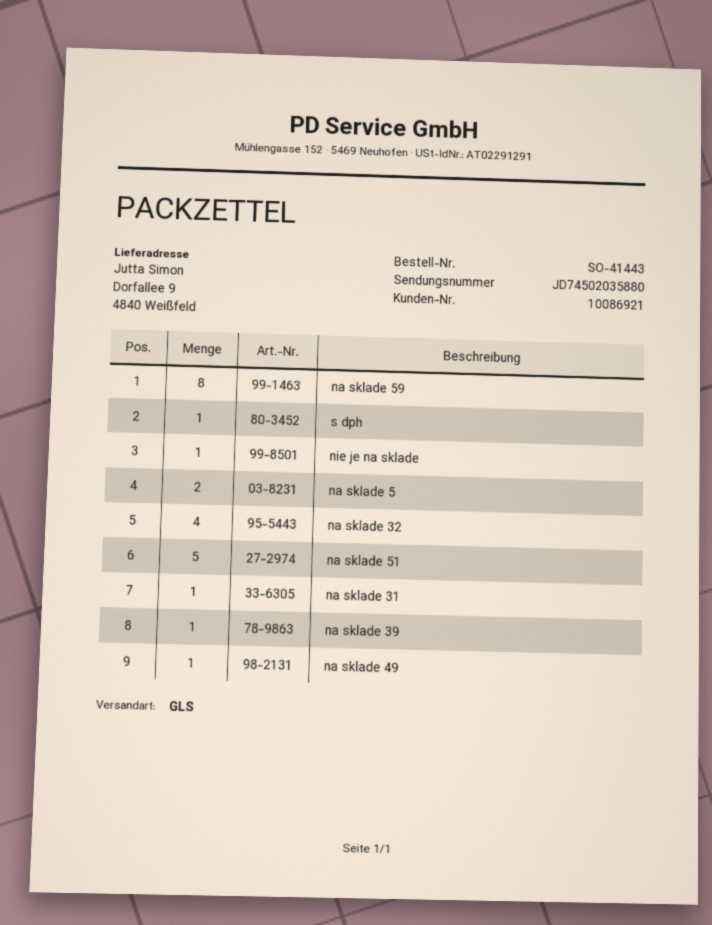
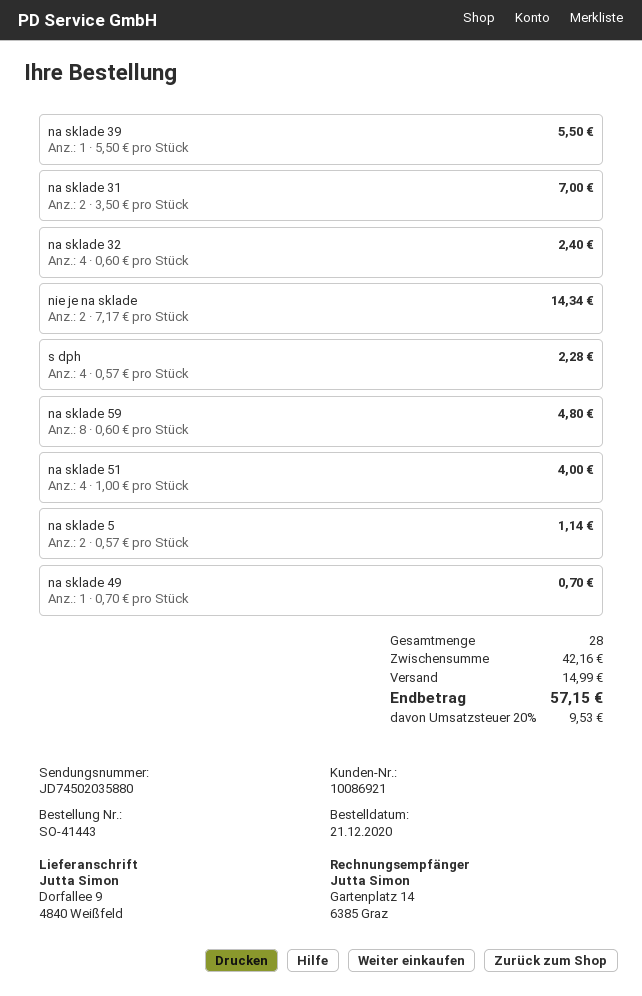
s dph: 1 -> 4
nie je na sklade: 1 -> 2
na sklade 51: 5 -> 4
na sklade 31: 1 -> 2

